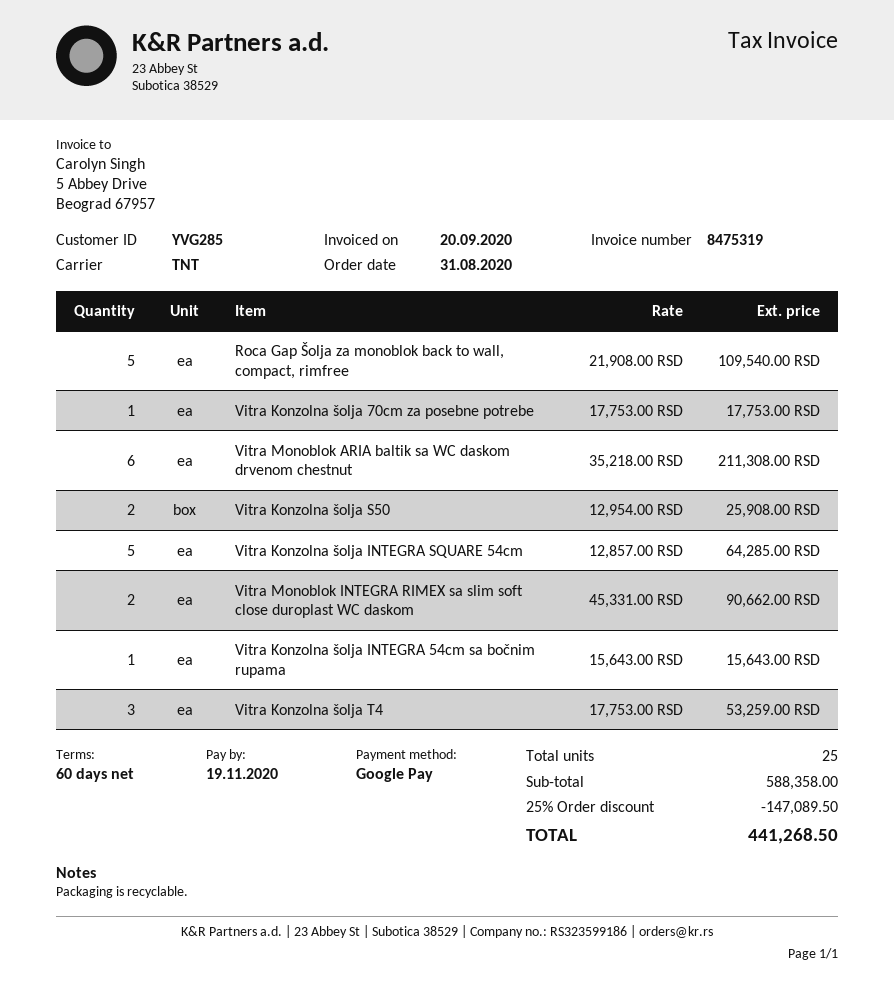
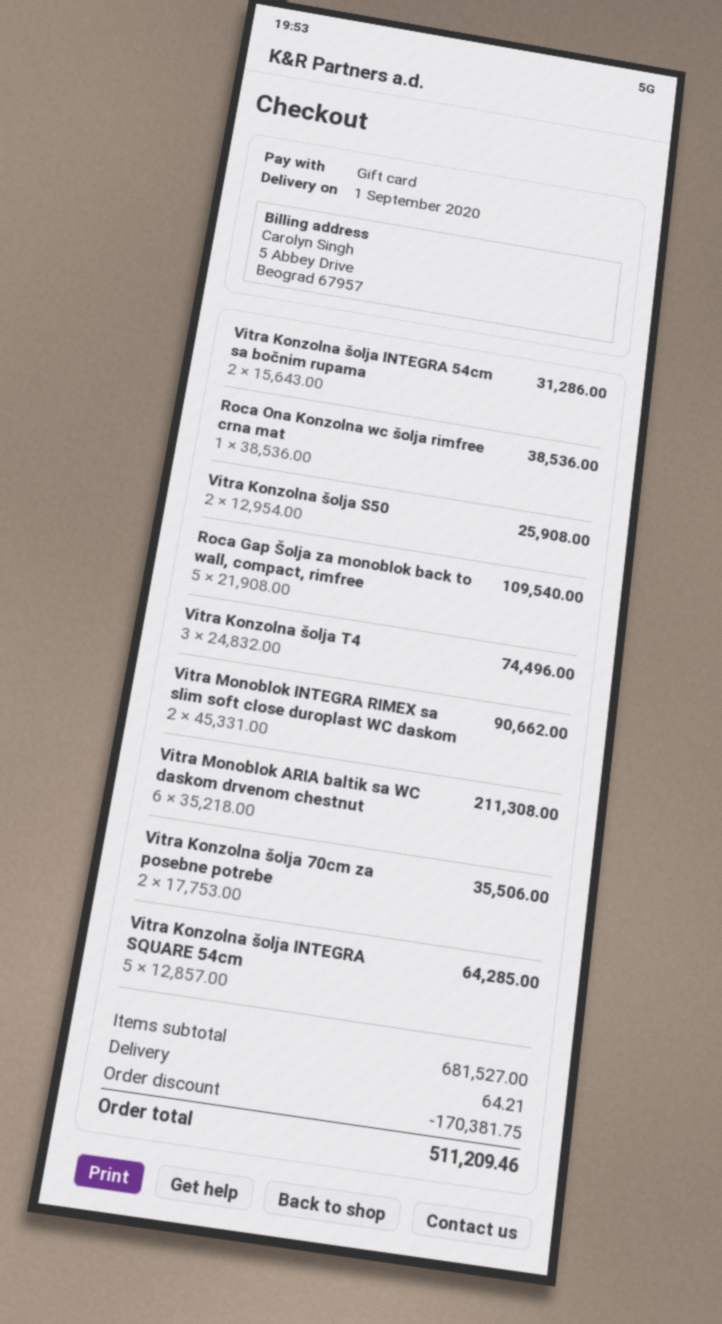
payment method: Google Pay -> gift card
Vitra Konzolna šolja 70cm za posebne potrebe: 1 x 17753.00 = 17753.00 -> 2 x 17753.00 = 35506.00
Vitra Konzolna šolja INTEGRA 54cm sa bočnim rupama: 1 x 15643.00 = 15643.00 -> 2 x 15643.00 = 31286.00
Vitra Konzolna šolja T4: 3 x 17753.00 = 53259.00 -> 3 x 24832.00 = 74496.00
Roca Ona Konzolna wc šolja rimfree crna mat: none -> 1 x 38536.00 = 38536.00
subtotal: 588358.00 -> 681527.00
discount: 147089.50 -> 170381.75
shipping: none -> 64.21
total: 441268.50 -> 511209.46

